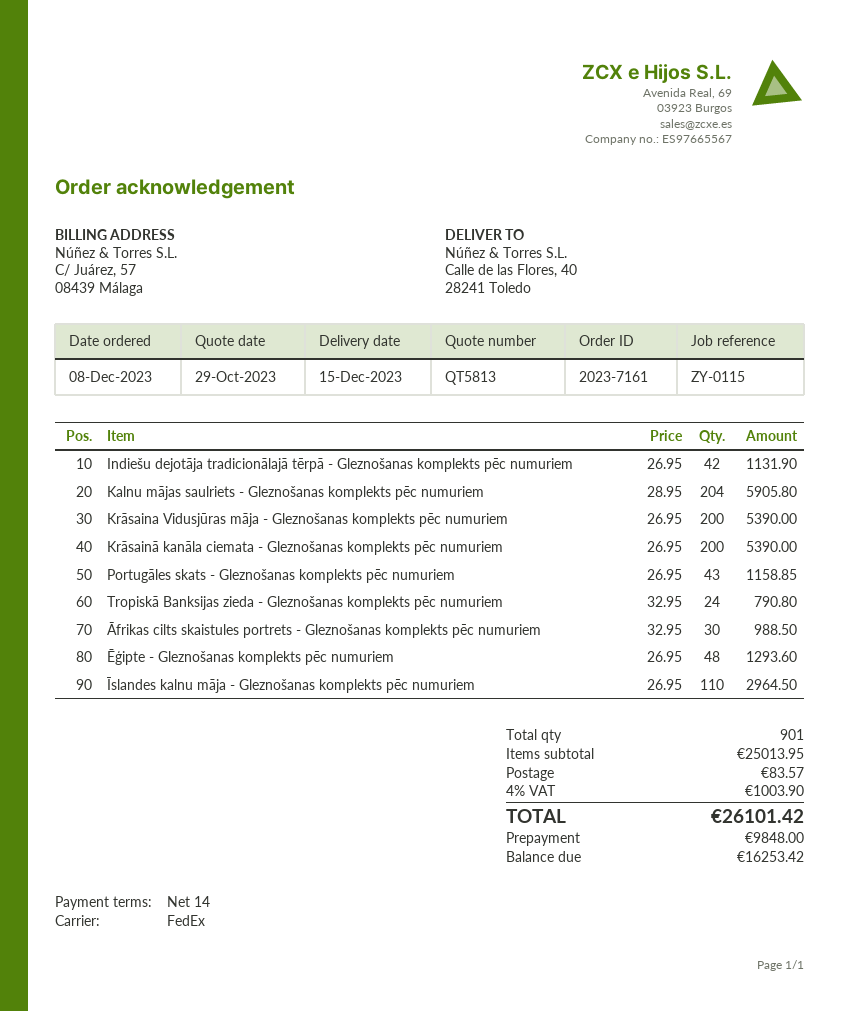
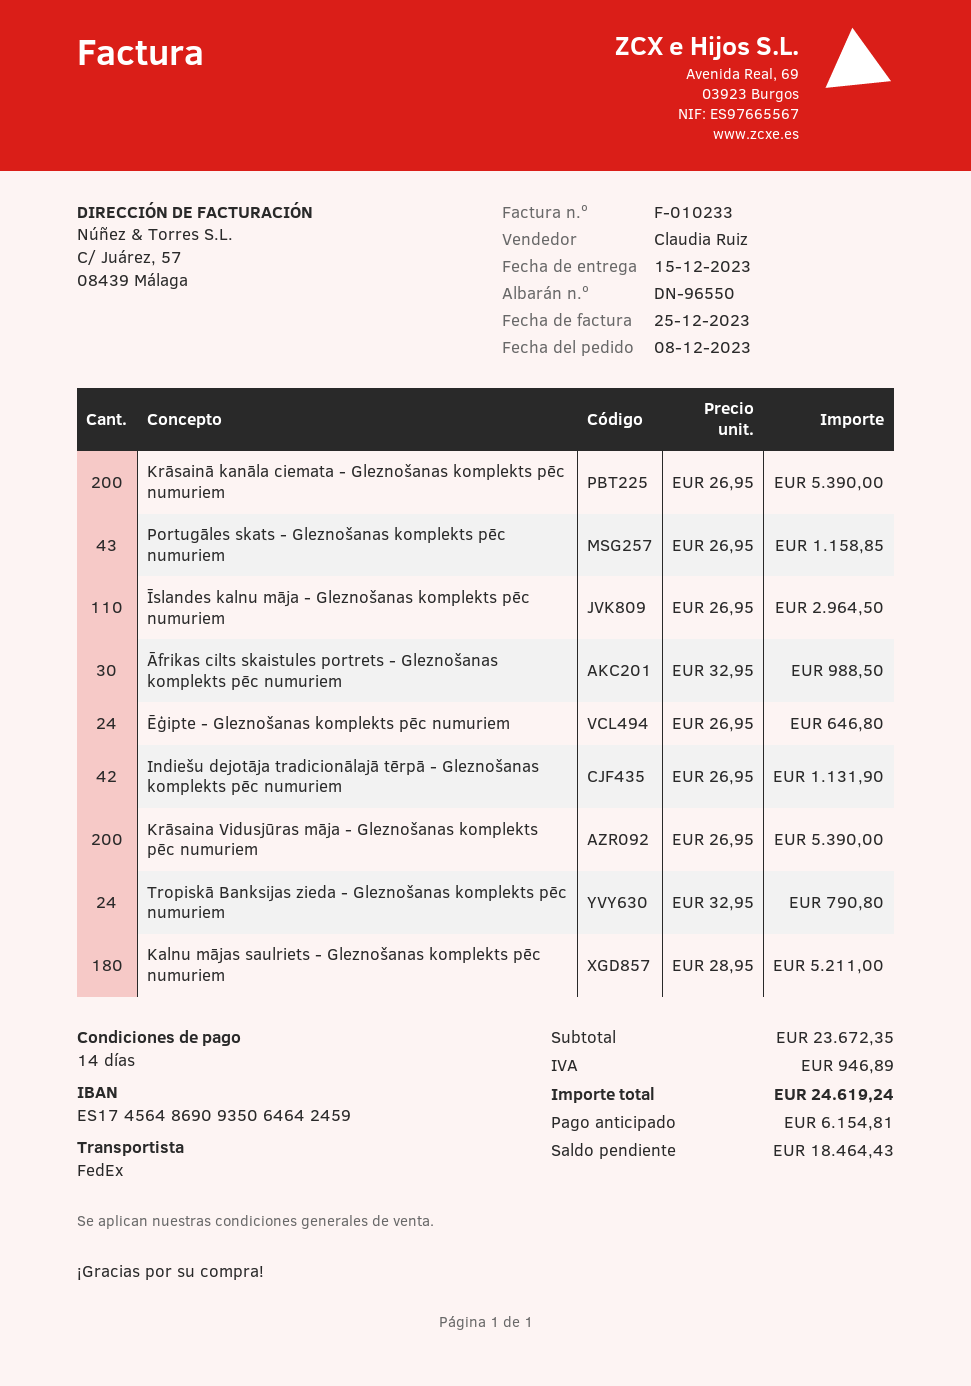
Kalnu mājas saulriets - Gleznošanas komplekts pēc numuriem: 204 x 28.95 = 5905.80 -> 180 x 28.95 = 5211.00
Ēģipte - Gleznošanas komplekts pēc numuriem: 48 x 26.95 = 1293.60 -> 24 x 26.95 = 646.80
subtotal: 25013.95 -> 23672.35
shipping: 83.57 -> none
tax: 1003.90 -> 946.89
total: 26101.42 -> 24619.24
deposit: 9848.00 -> 6154.81
balance: 16253.42 -> 18464.43

